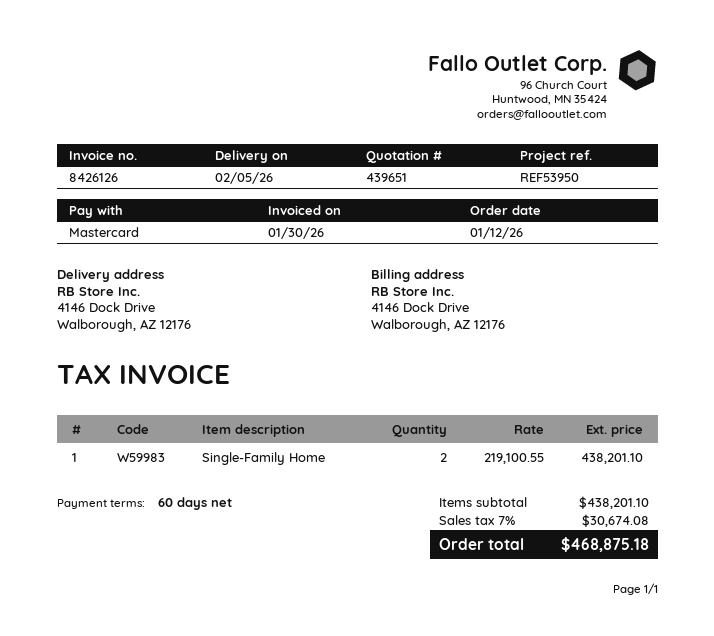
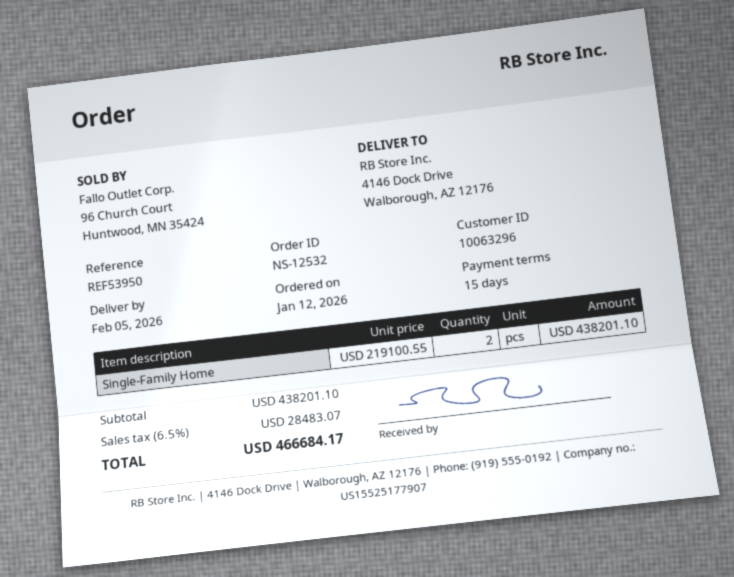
payment terms: 60 days -> 15 days
tax: 7% = 30674.08 -> 6.5% = 28483.07
total: 468875.18 -> 466684.17

